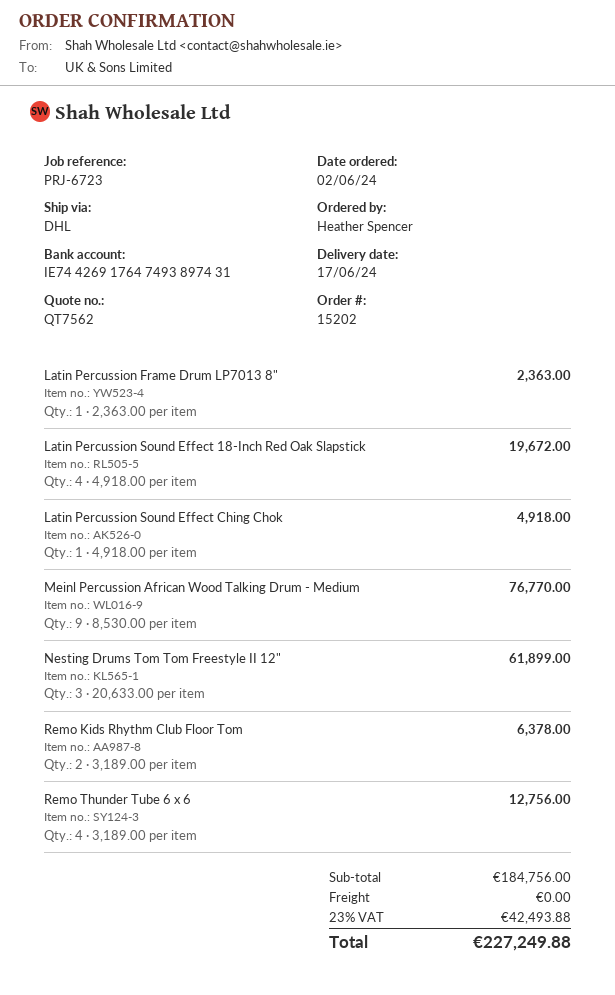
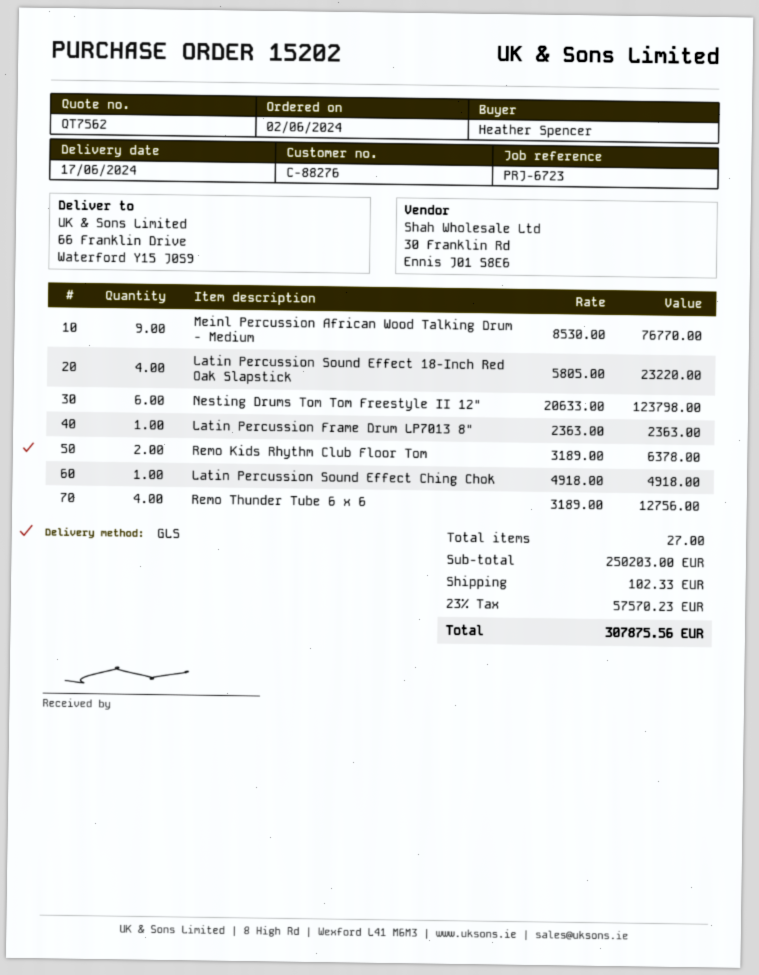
shipping method: DHL -> GLS
Latin Percussion Sound Effect 18-Inch Red Oak Slapstick: 4 x 4918.00 = 19672.00 -> 4 x 5805.00 = 23220.00
Nesting Drums Tom Tom Freestyle II 12": 3 x 20633.00 = 61899.00 -> 6 x 20633.00 = 123798.00
subtotal: 184756.00 -> 250203.00
shipping: 0.00 -> 102.33
tax: 23% = 42493.88 -> 23% = 57570.23
total: 227249.88 -> 307875.56

